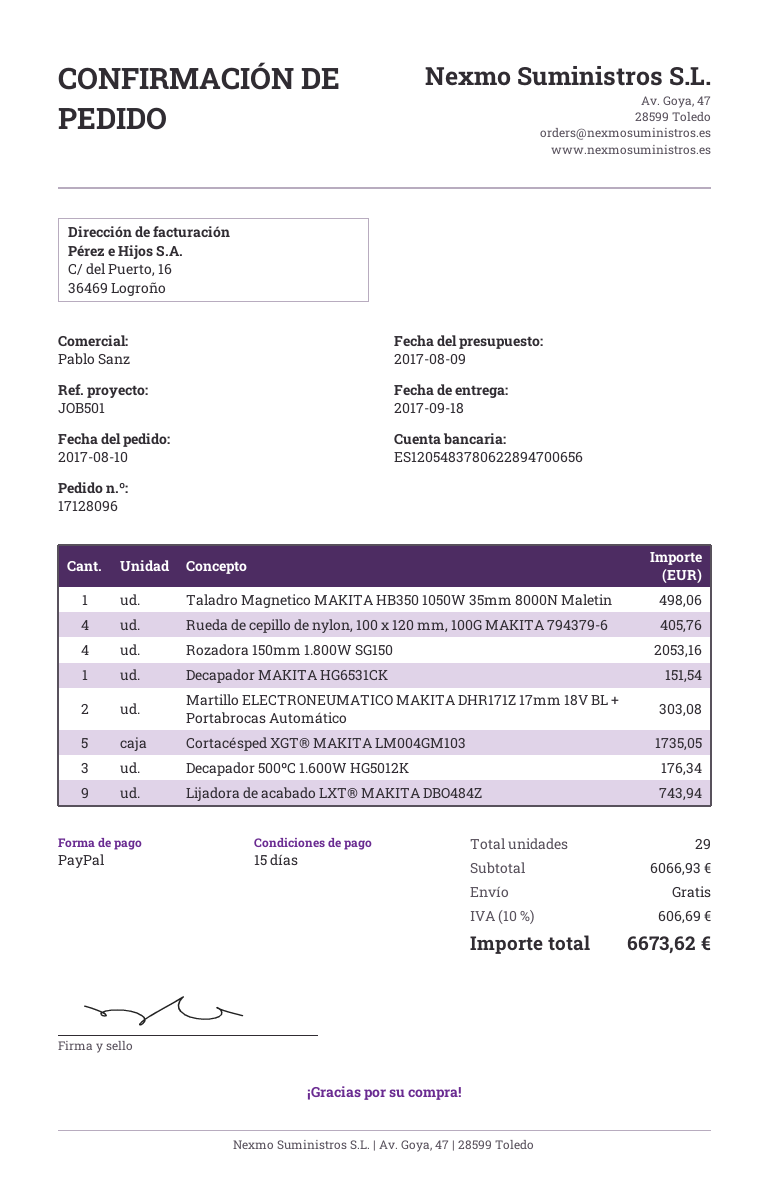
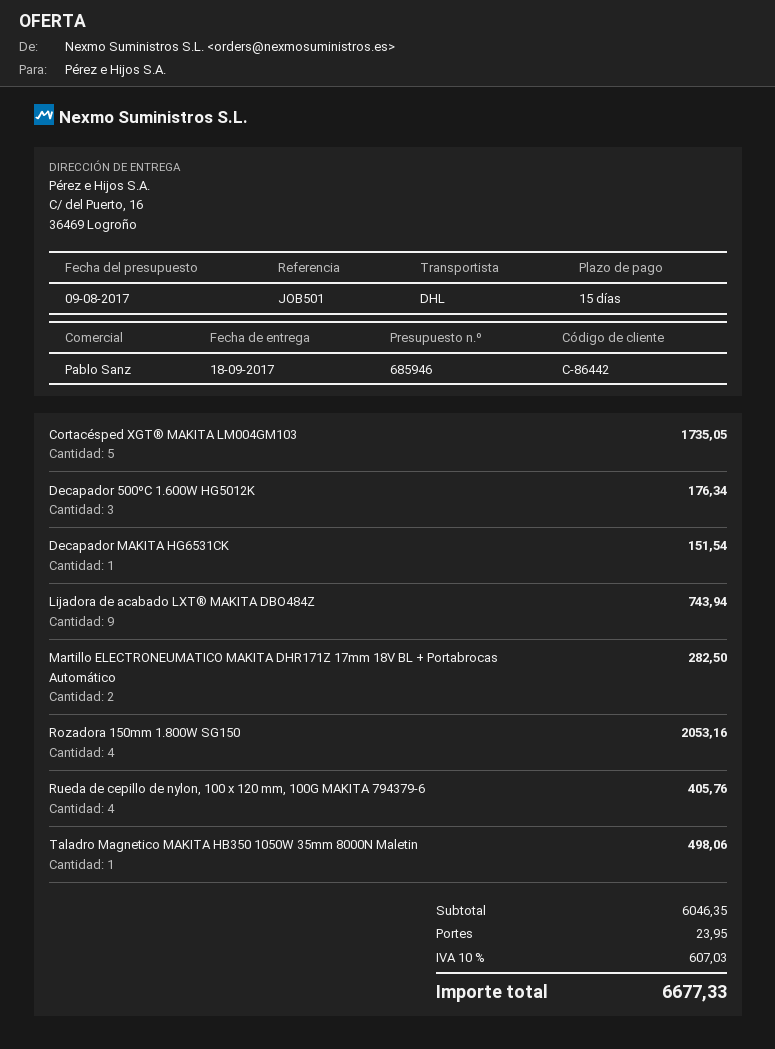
Martillo ELECTRONEUMATICO MAKITA DHR171Z 17mm 18V BL + Portabrocas Automático: 2 for 303.08 -> 2 for 282.50
subtotal: 6066.93 -> 6046.35
shipping: 0.00 -> 23.95
tax: 10% = 606.69 -> 10% = 607.03
total: 6673.62 -> 6677.33

